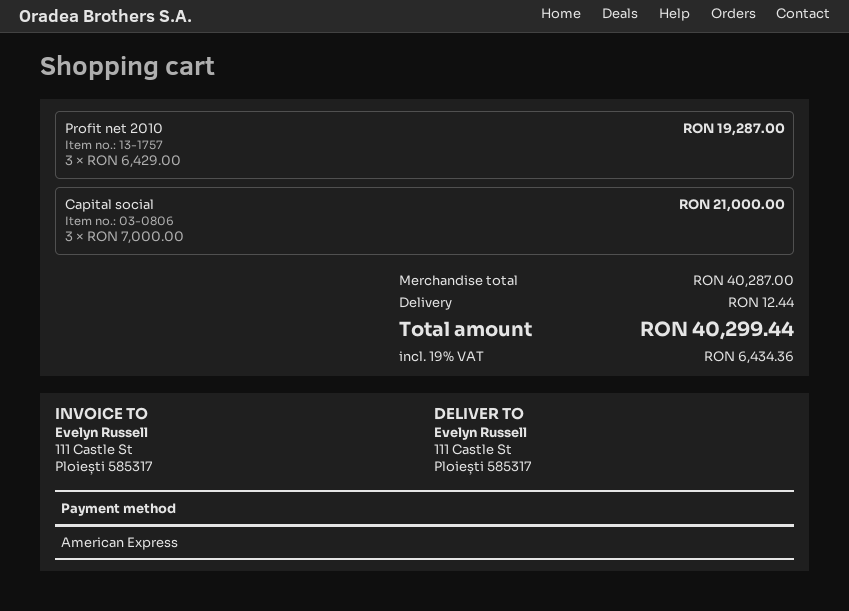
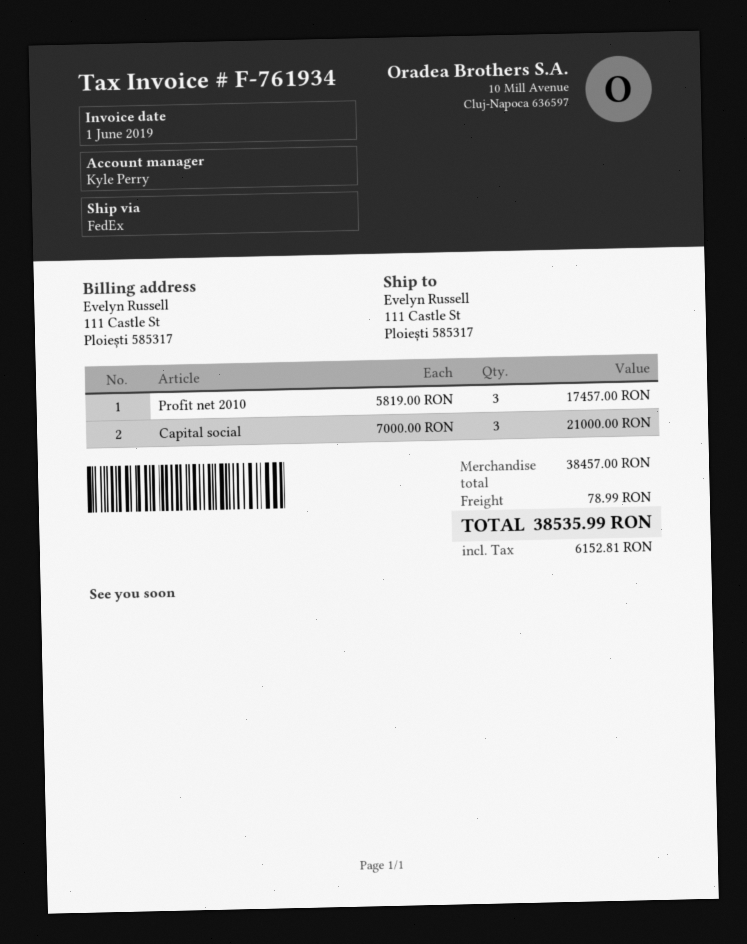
Profit net 2010: 3 x 6429.00 = 19287.00 -> 3 x 5819.00 = 17457.00
subtotal: 40287.00 -> 38457.00
shipping: 12.44 -> 78.99
tax: 6434.36 -> 6152.81
total: 40299.44 -> 38535.99

